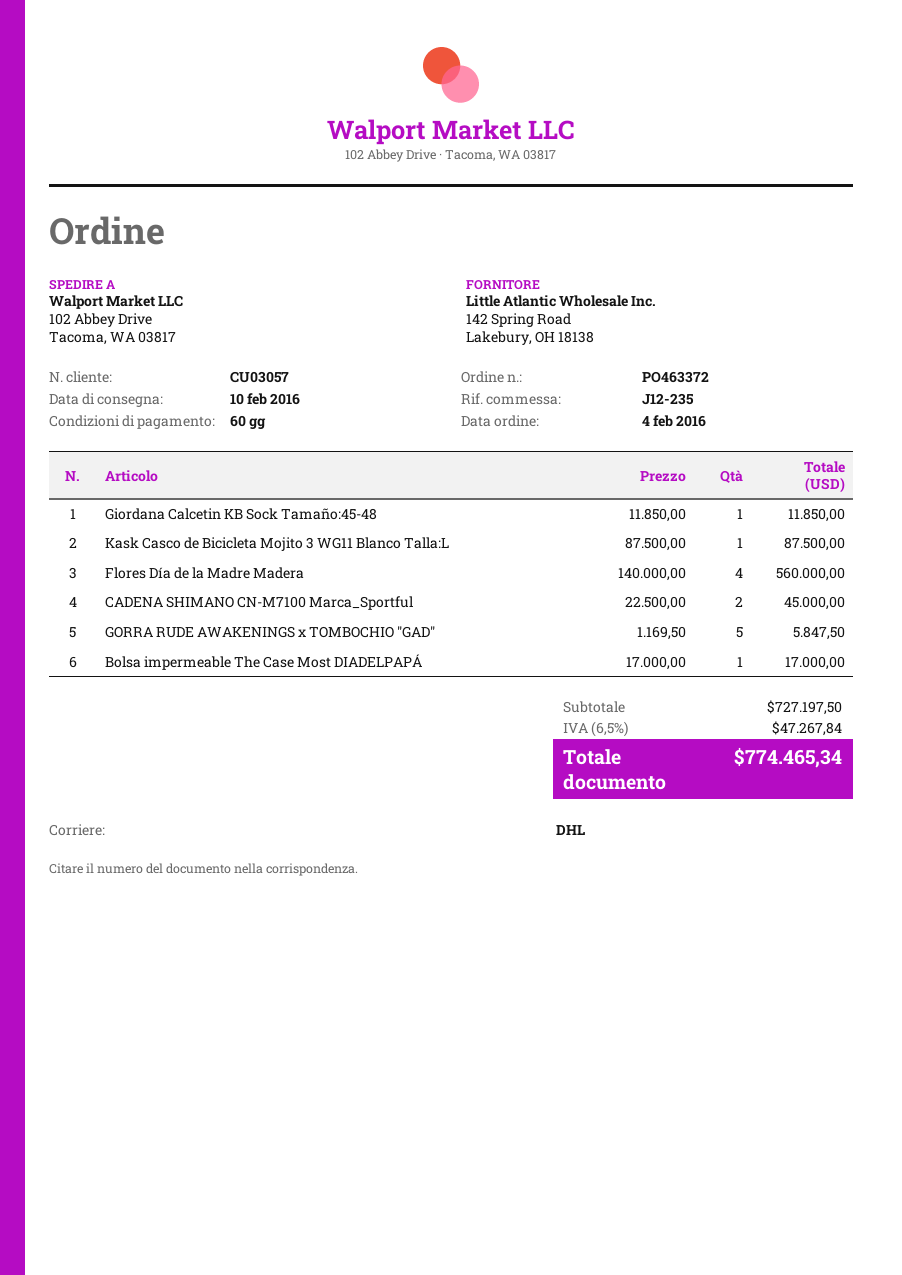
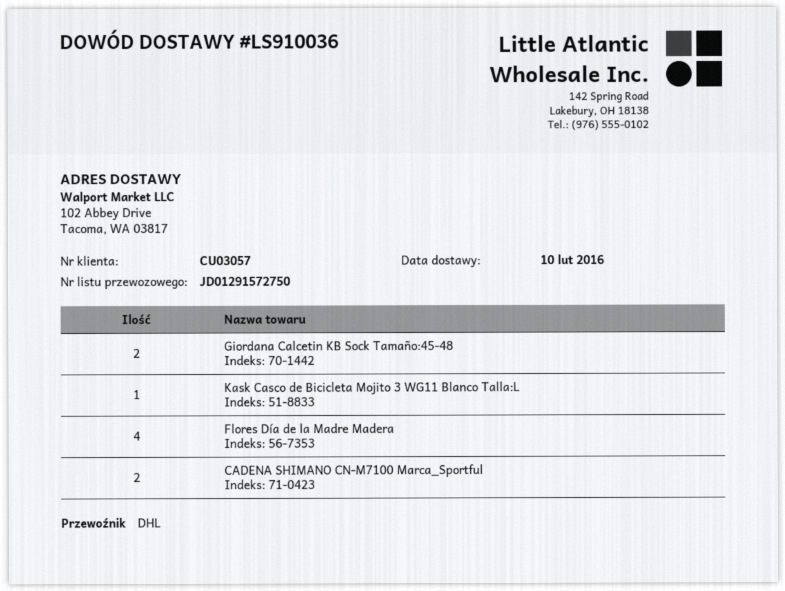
Giordana Calcetin KB Sock Tamaño:45-48: 1 -> 2
GORRA RUDE AWAKENINGS x TOMBOCHIO "GAD": 5 -> none
Bolsa impermeable The Case Most DIADELPAPÁ: 1 -> none

